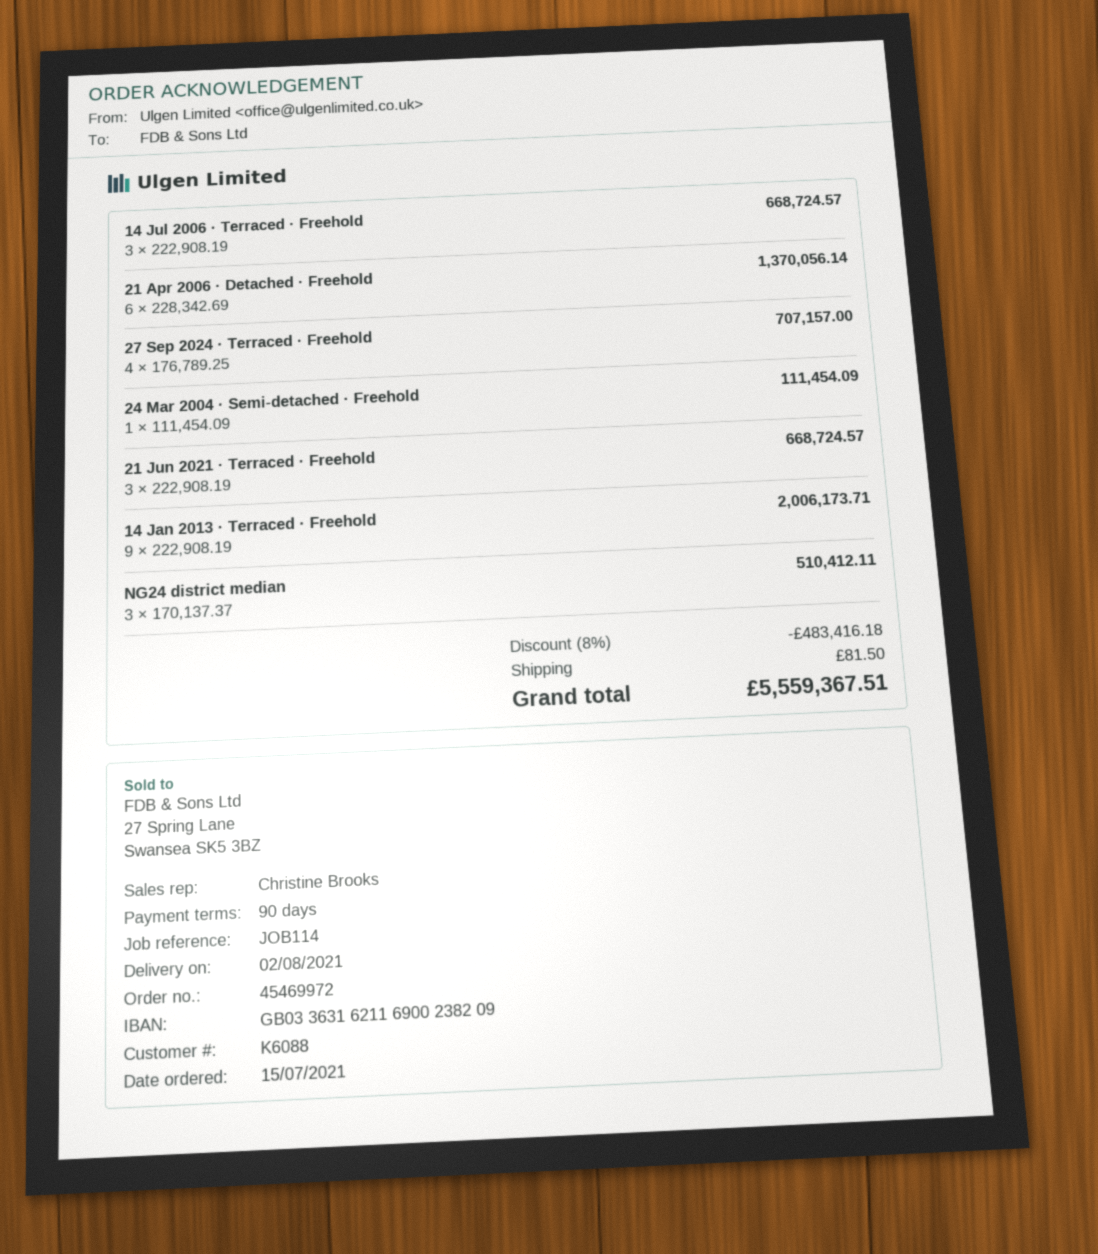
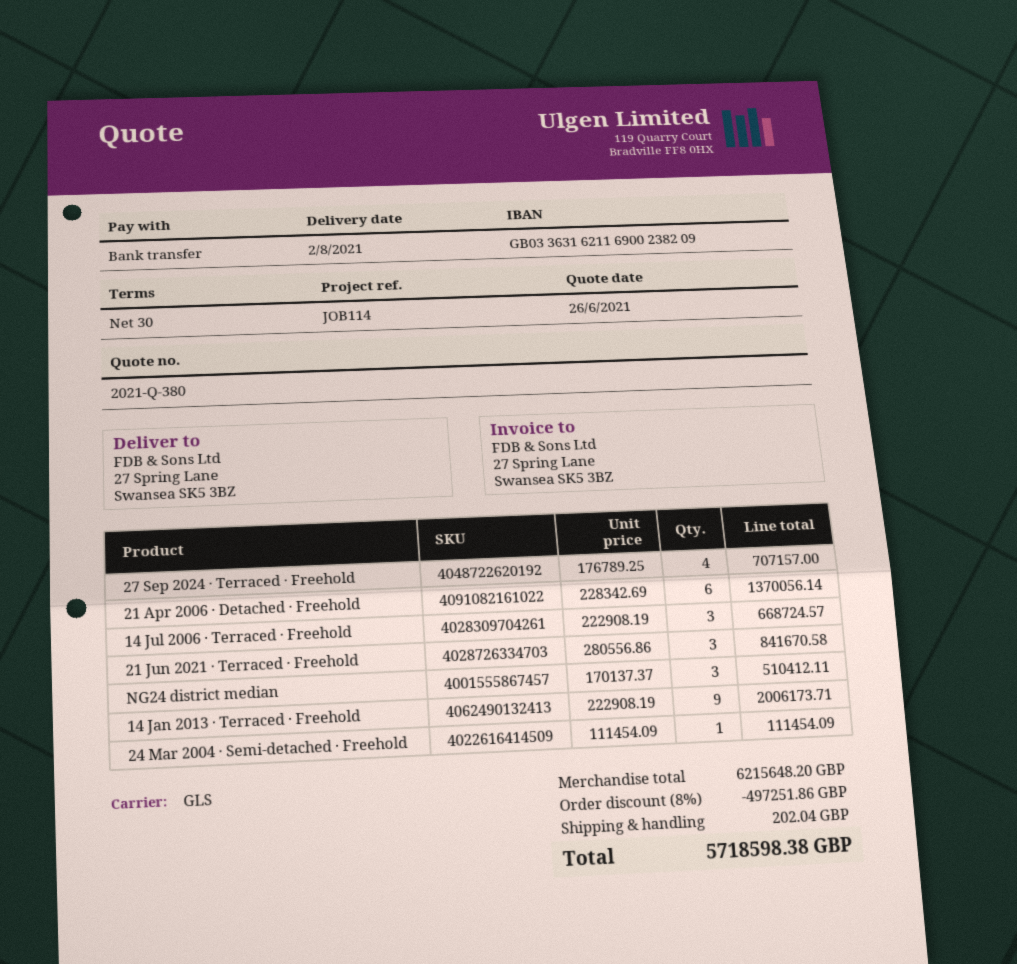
payment terms: 90 days -> 30 days
21 Jun 2021 · Terraced · Freehold: 3 x 222908.19 = 668724.57 -> 3 x 280556.86 = 841670.58
discount: 8% = 483416.18 -> 8% = 497251.86
shipping: 81.50 -> 202.04
total: 5559367.51 -> 5718598.38

